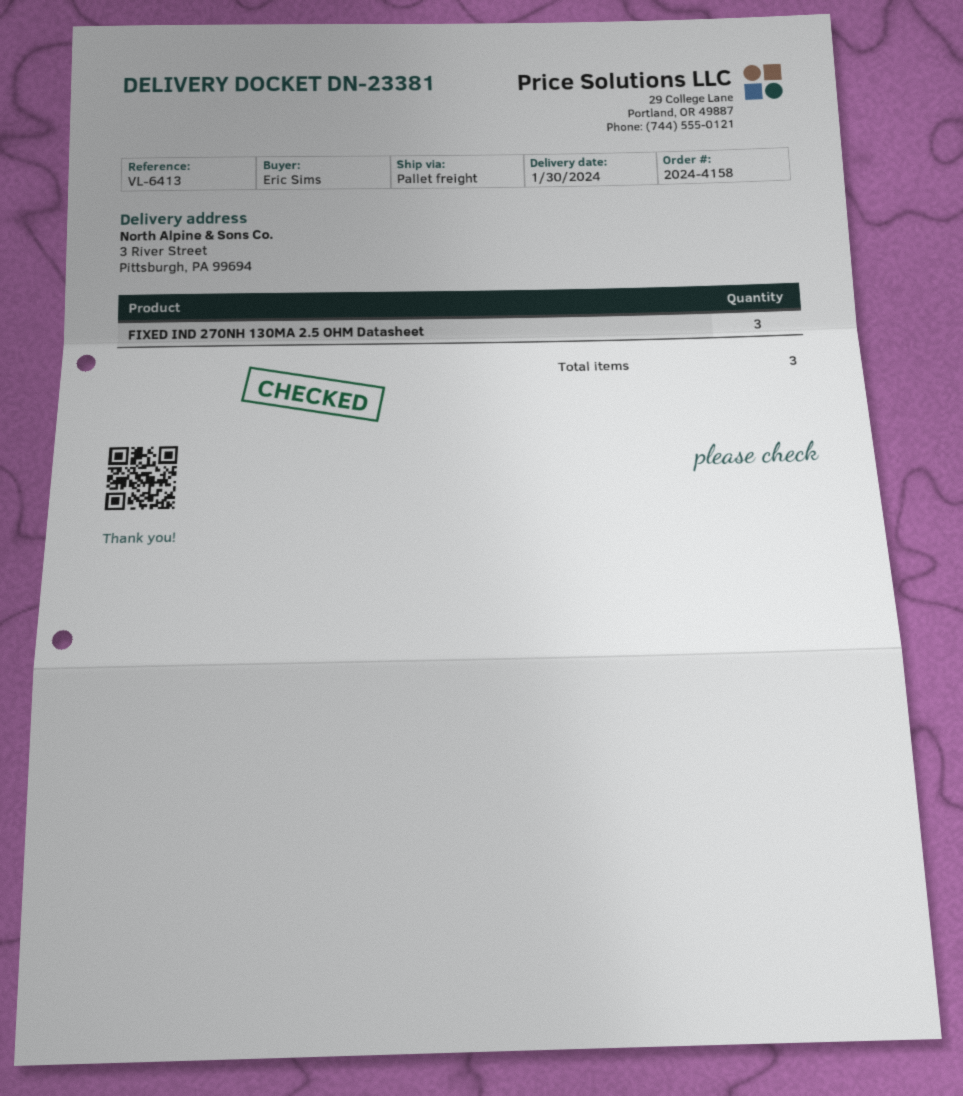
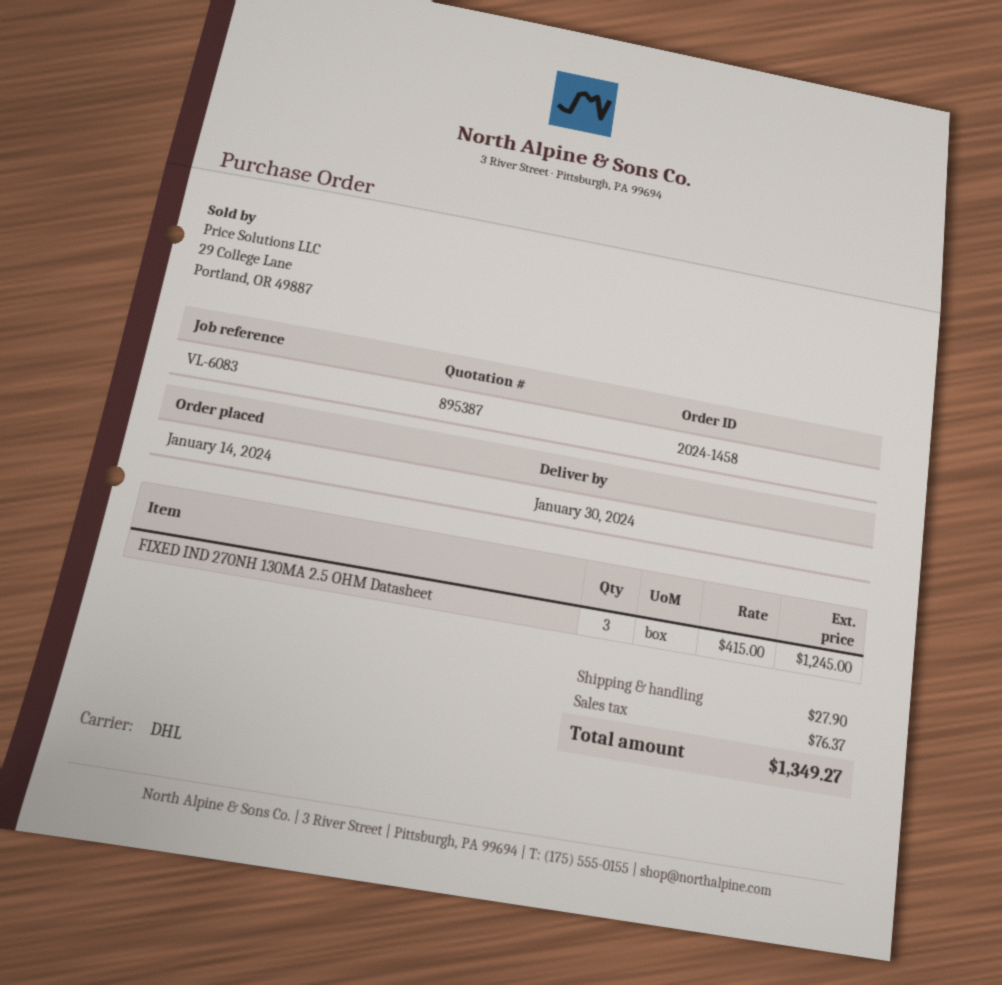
order number: 2024-4158 -> 2024-1458
reference: VL-6413 -> VL-6083
shipping method: pallet freight -> DHL

